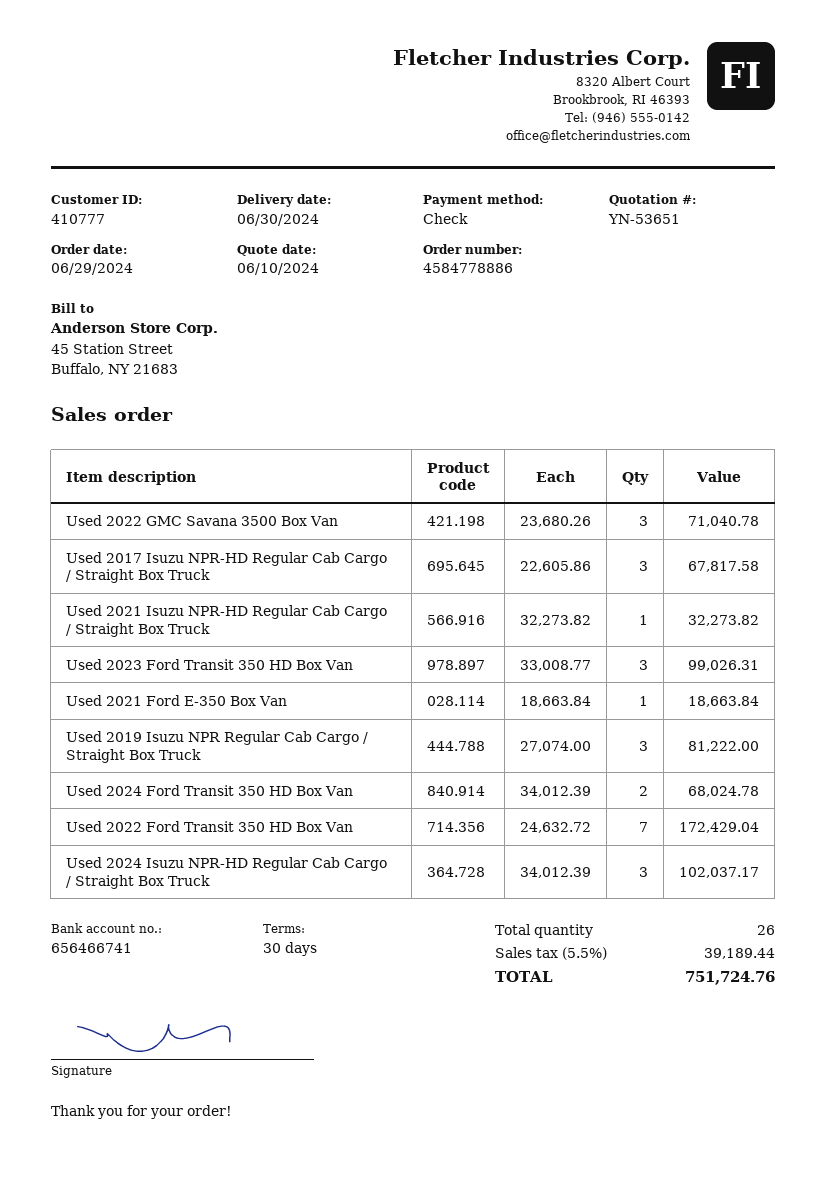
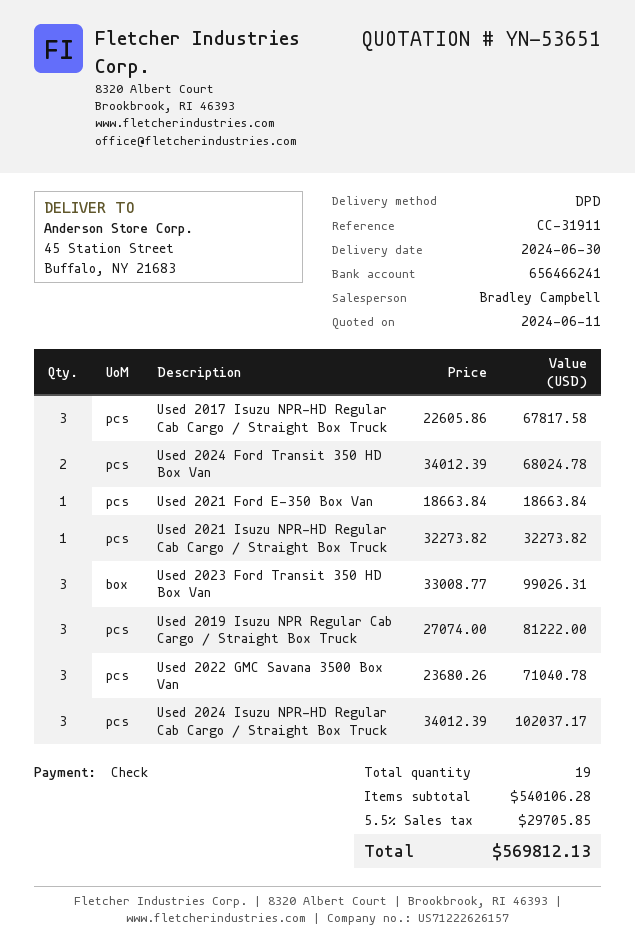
quote date: 2024-06-10 -> 2024-06-11
bank account: 656466741 -> 656466241
Used 2022 Ford Transit 350 HD Box Van: 7 x 24632.72 = 172429.04 -> none
total quantity: 26 -> 19
tax: 5.5% = 39189.44 -> 5.5% = 29705.85
total: 751724.76 -> 569812.13

